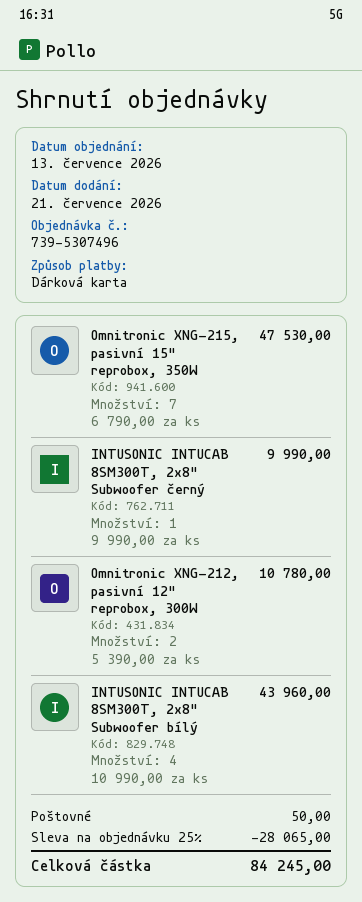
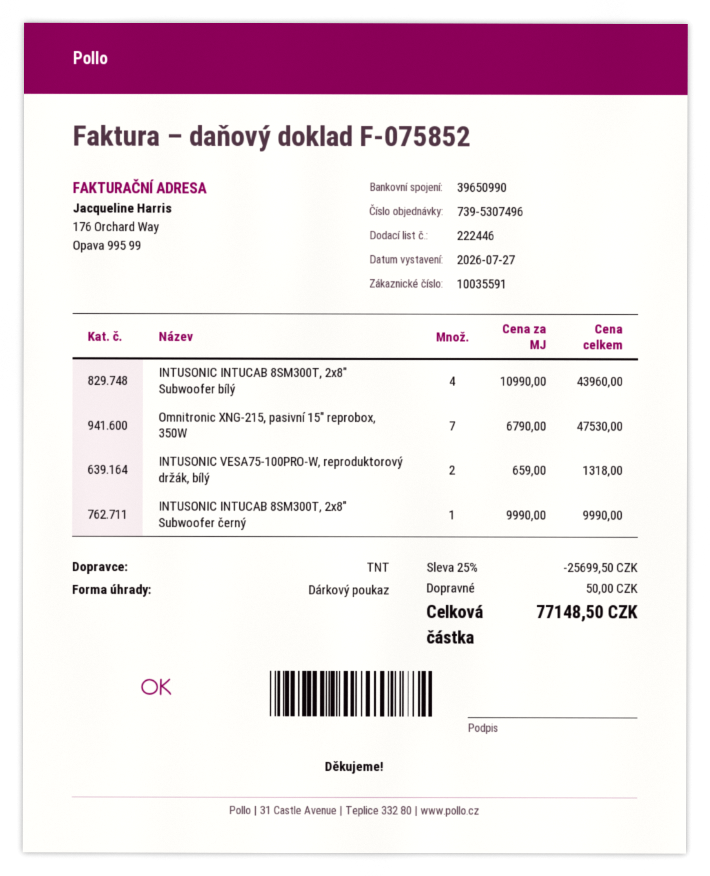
Omnitronic XNG-212, pasivní 12" reprobox, 300W: 2 x 5390.00 = 10780.00 -> none
INTUSONIC VESA75-100PRO-W, reproduktorový držák, bílý: none -> 2 x 659.00 = 1318.00
discount: 25% = 28065.00 -> 25% = 25699.50
total: 84245.00 -> 77148.50

